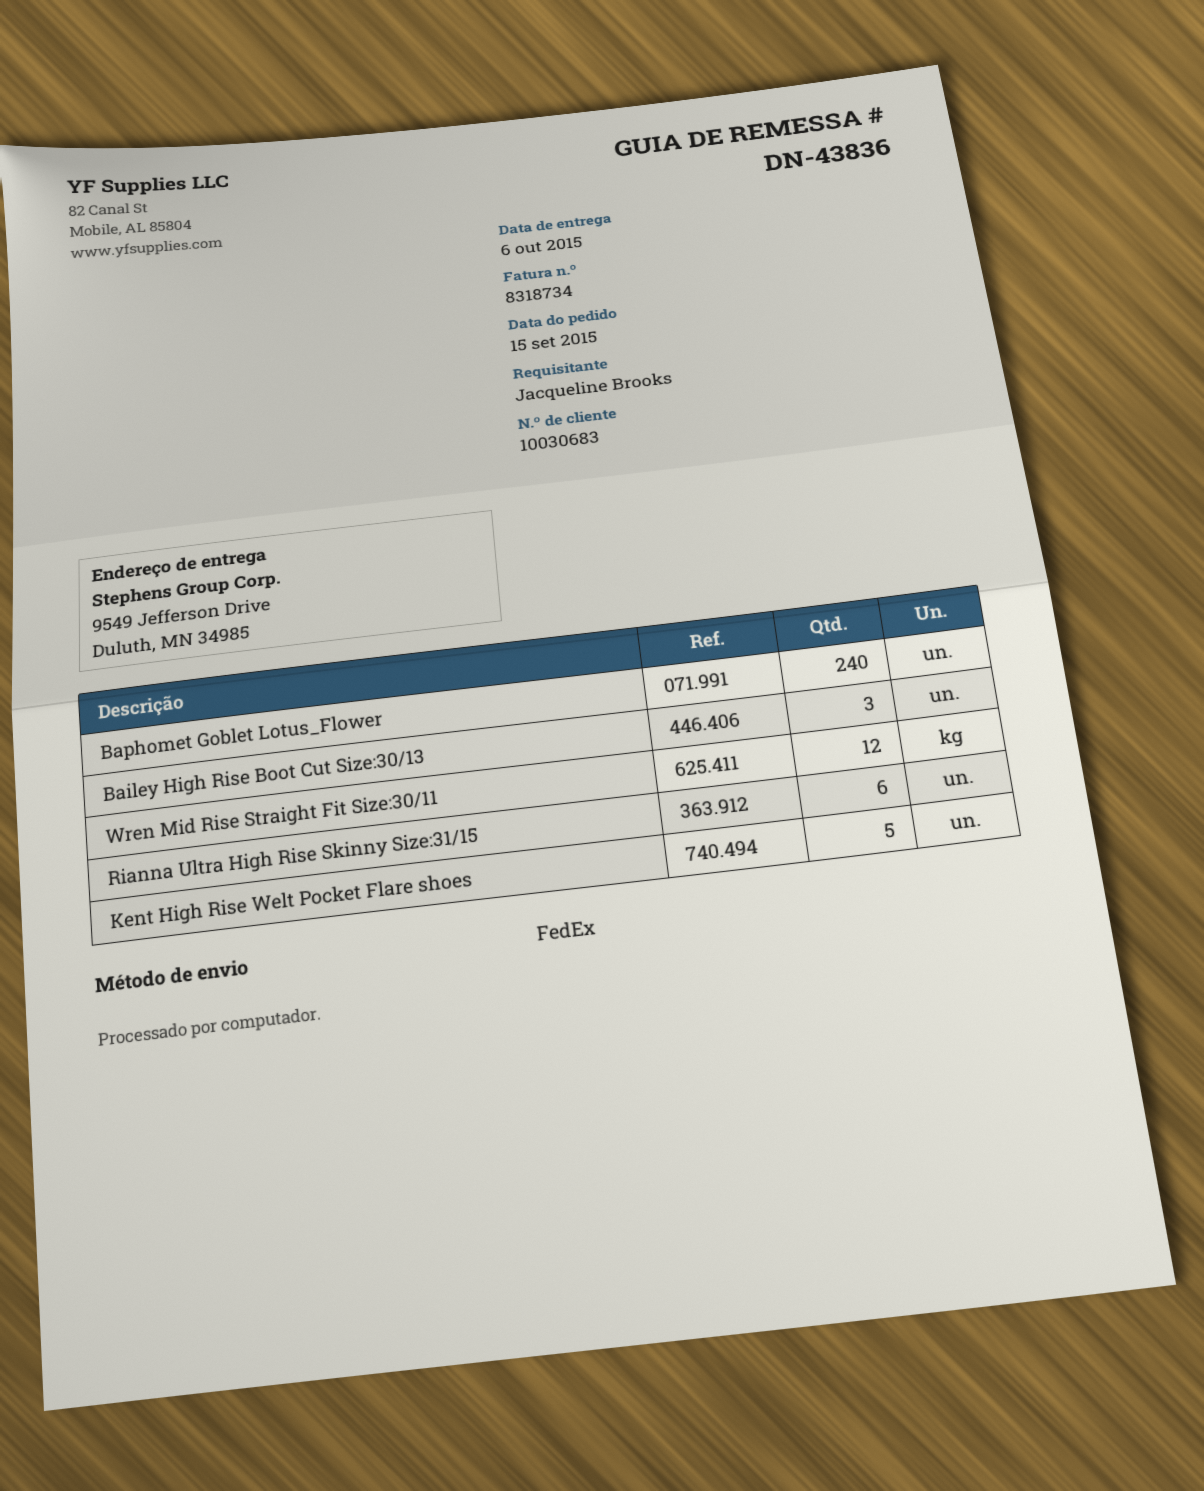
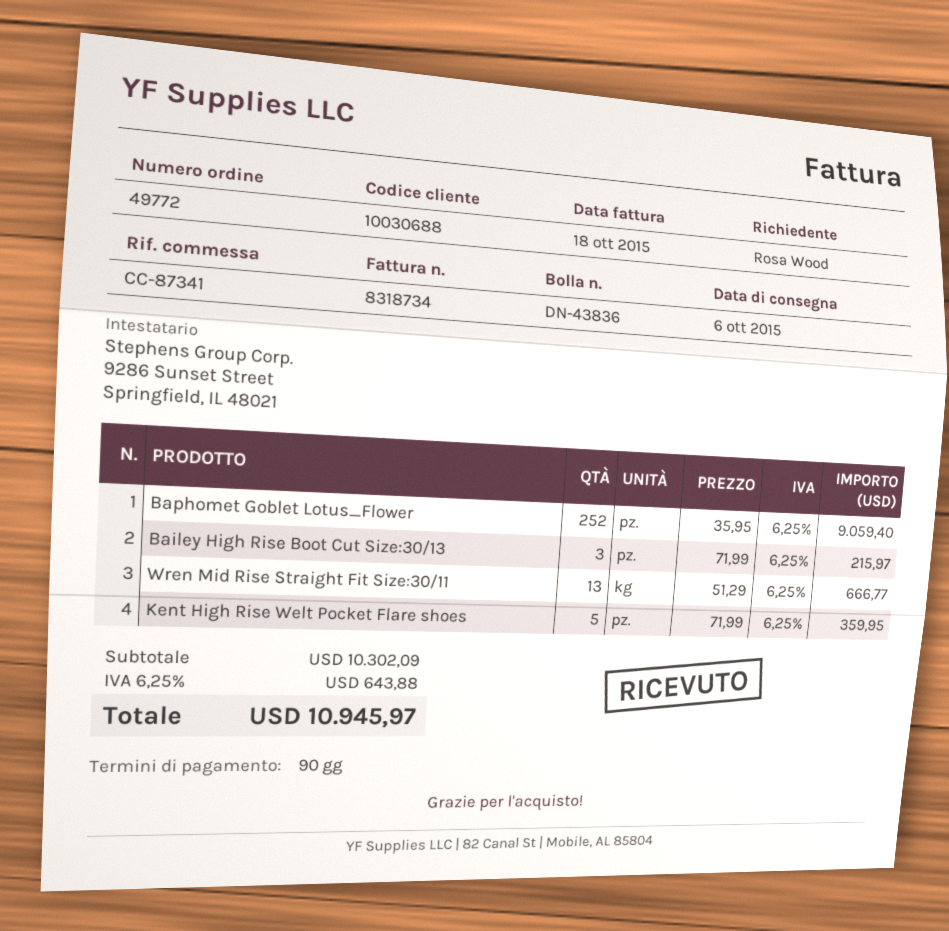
customer number: 10030683 -> 10030688
ordered by: Jacqueline Brooks -> Rosa Wood
Baphomet Goblet Lotus_Flower: 240 -> 252
Wren Mid Rise Straight Fit Size:30/11: 12 -> 13
Rianna Ultra High Rise Skinny Size:31/15: 6 -> none

